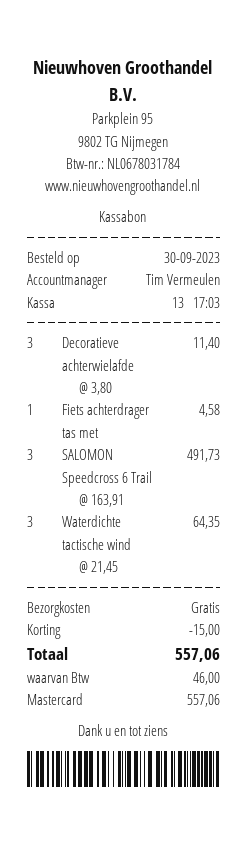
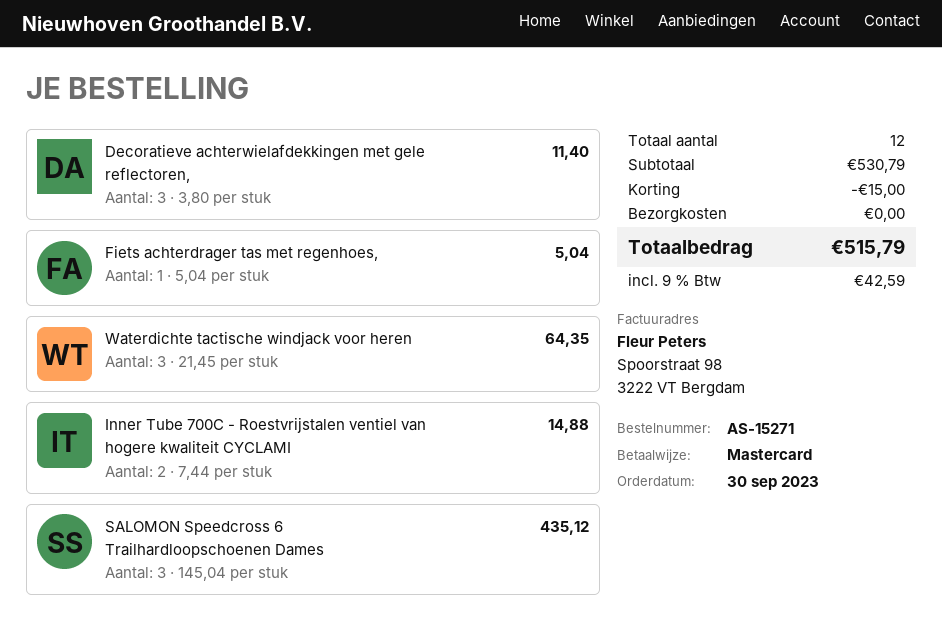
Fiets achterdrager tas met: 1 x 4.58 = 4.58 -> 1 x 5.04 = 5.04
SALOMON Speedcross 6 Trail: 3 x 163.91 = 491.73 -> 3 x 145.04 = 435.12
Inner Tube 700C - Roestvrijstalen ventiel van hogere kwaliteit CYCLAMI: none -> 2 x 7.44 = 14.88
tax: 46.00 -> 42.59
total: 557.06 -> 515.79

